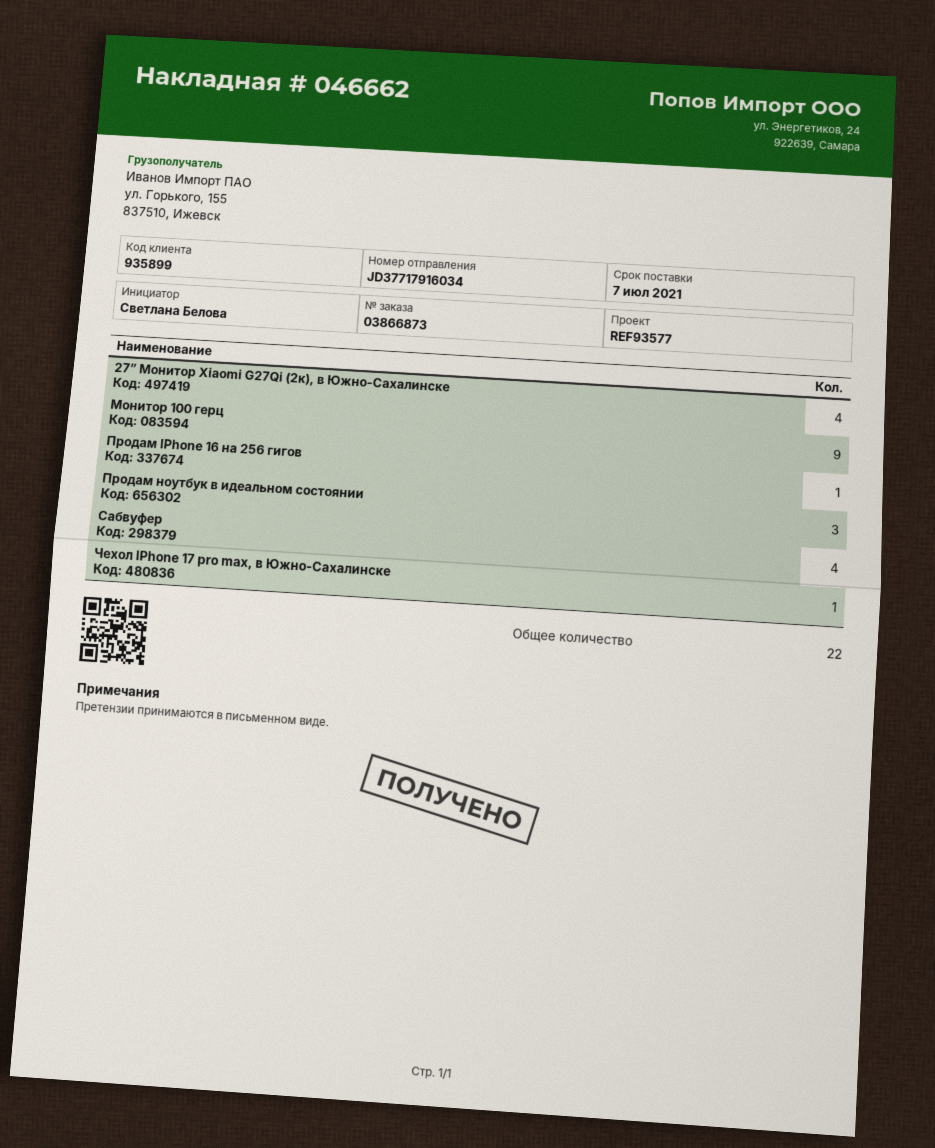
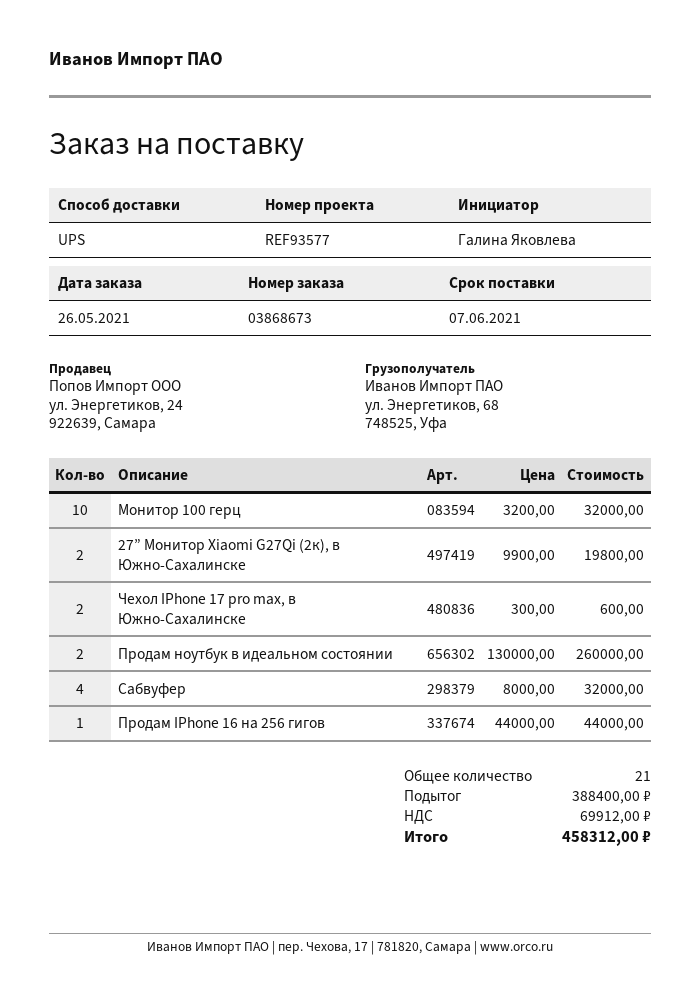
order number: 03866873 -> 03868673
delivery date: 2021-07-07 -> 2021-06-07
ordered by: Светлана Белова -> Галина Яковлева
ship to: ул. Горького, 155, 837510, Ижевск -> ул. Энергетиков, 68, 748525, Уфа
27” Монитор Xiaomi G27Qi (2к), в Южно-Сахалинске: 4 -> 2
Монитор 100 герц: 9 -> 10
Продам ноутбук в идеальном состоянии: 3 -> 2
Чехол IPhone 17 pro max, в Южно-Сахалинске: 1 -> 2
total quantity: 22 -> 21

